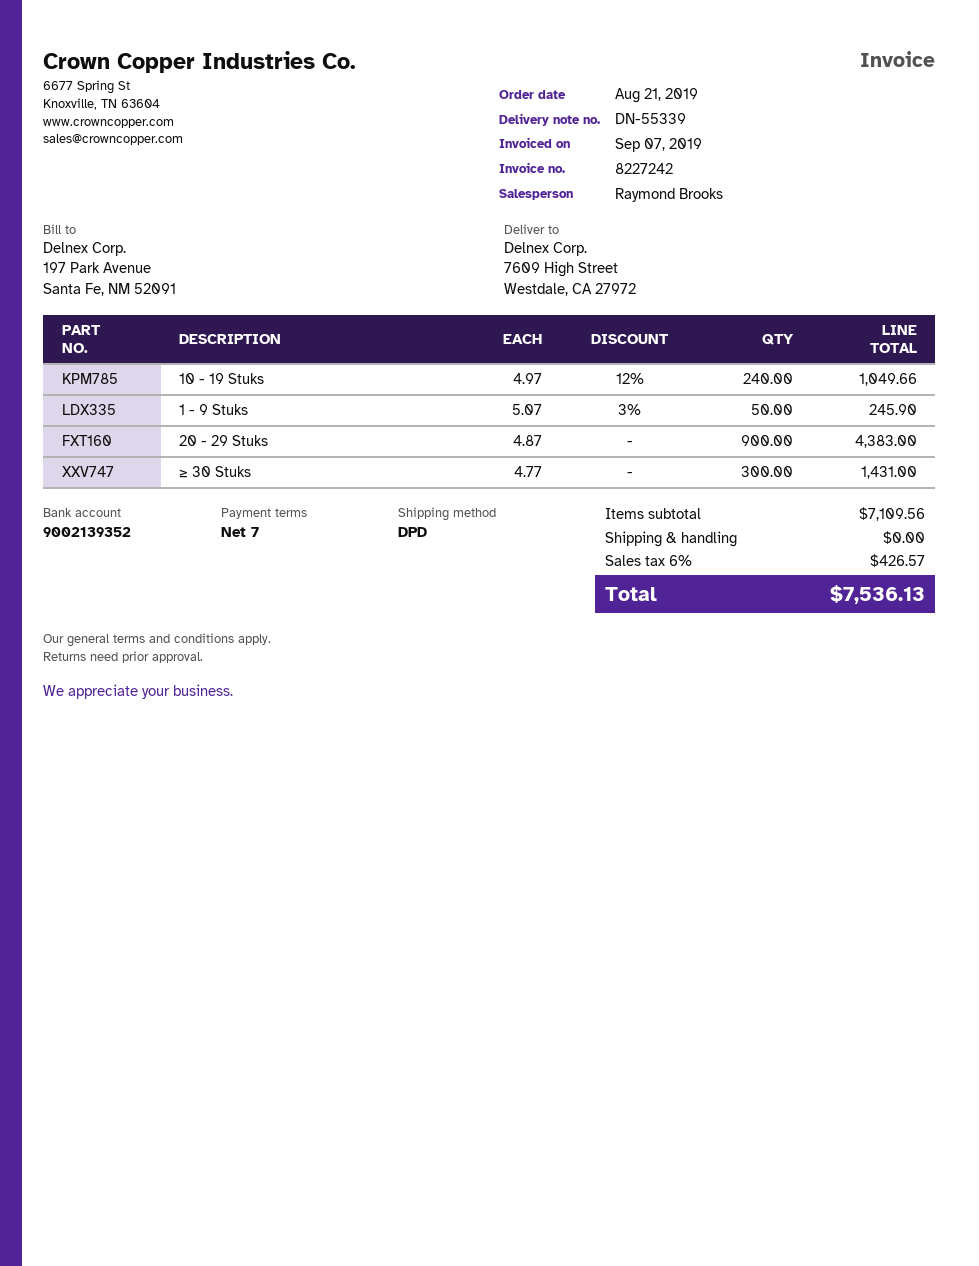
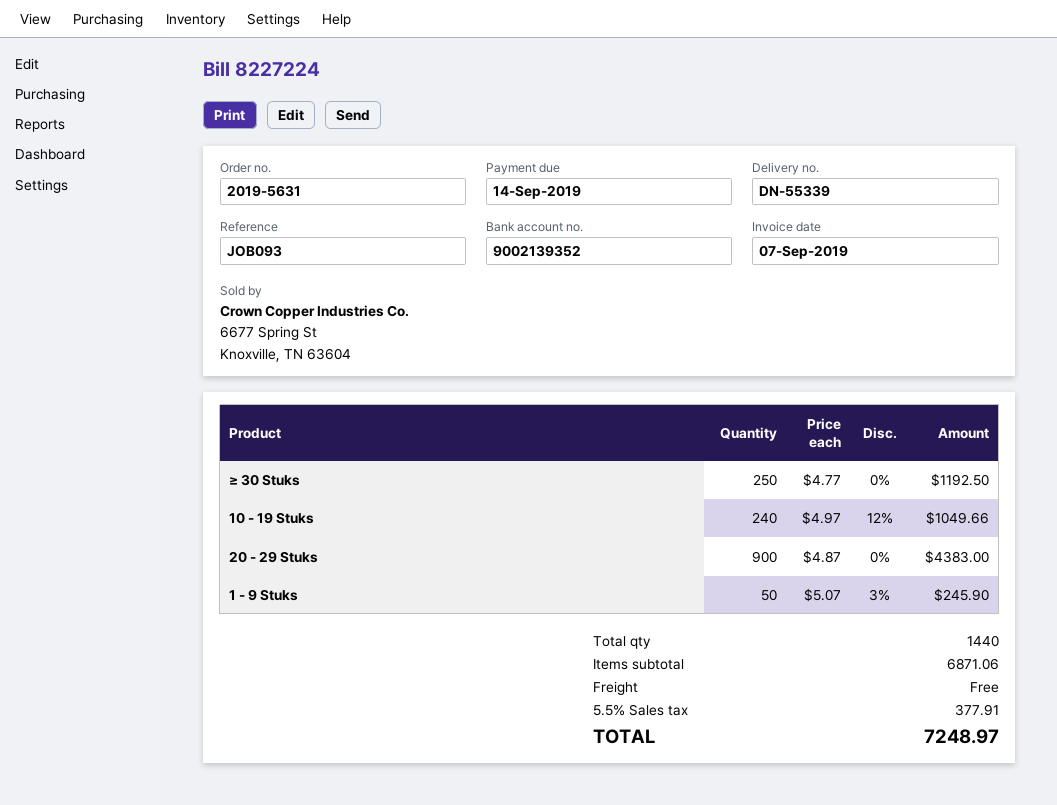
invoice number: 8227242 -> 8227224
≥ 30 Stuks: 300 x 4.77 = 1431.00 -> 250 x 4.77 = 1192.50
subtotal: 7109.56 -> 6871.06
tax: 6% = 426.57 -> 5.5% = 377.91
total: 7536.13 -> 7248.97

